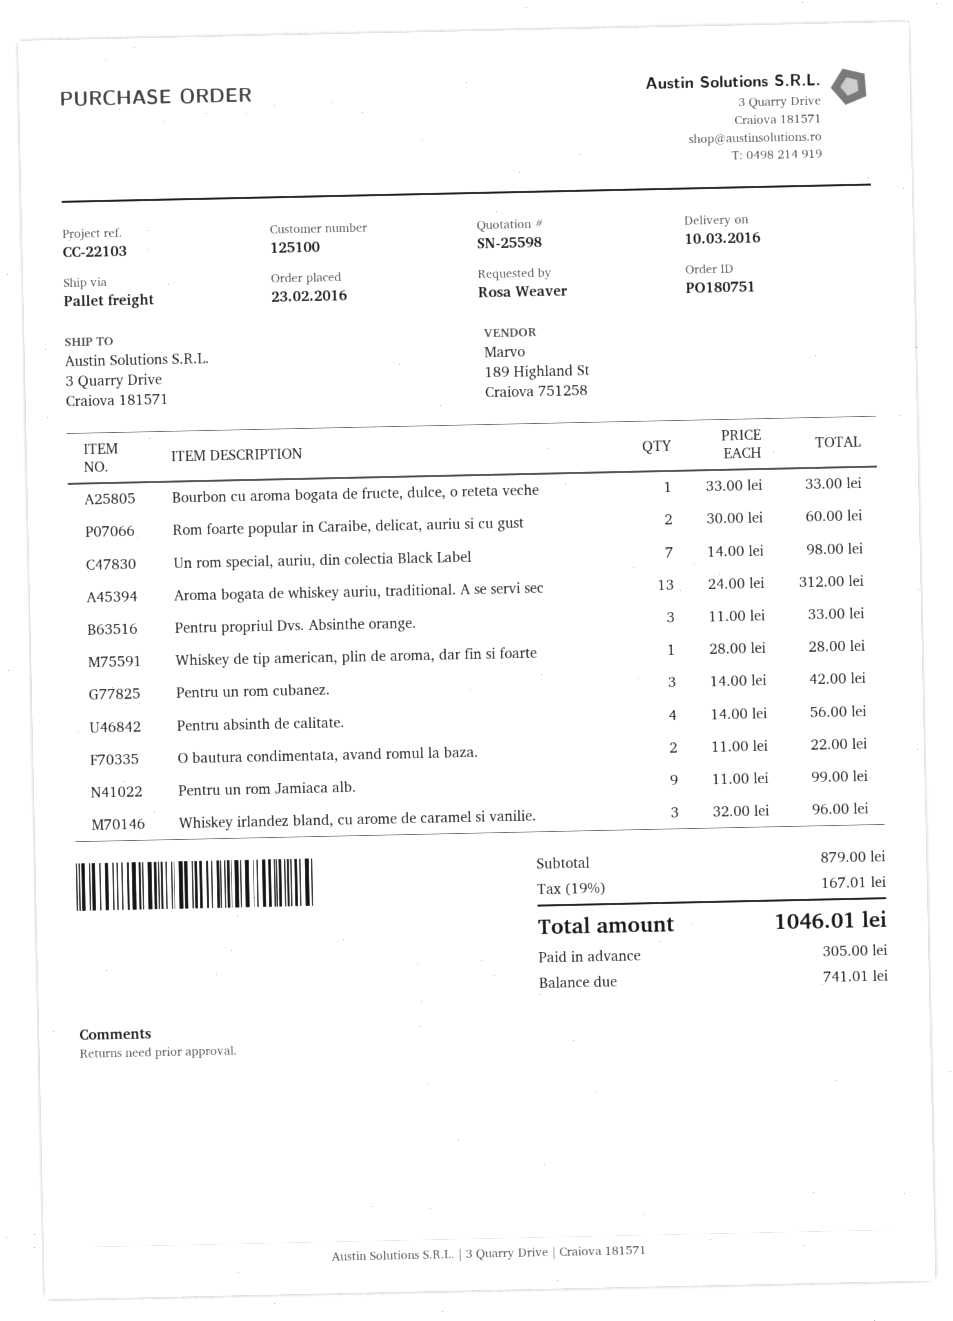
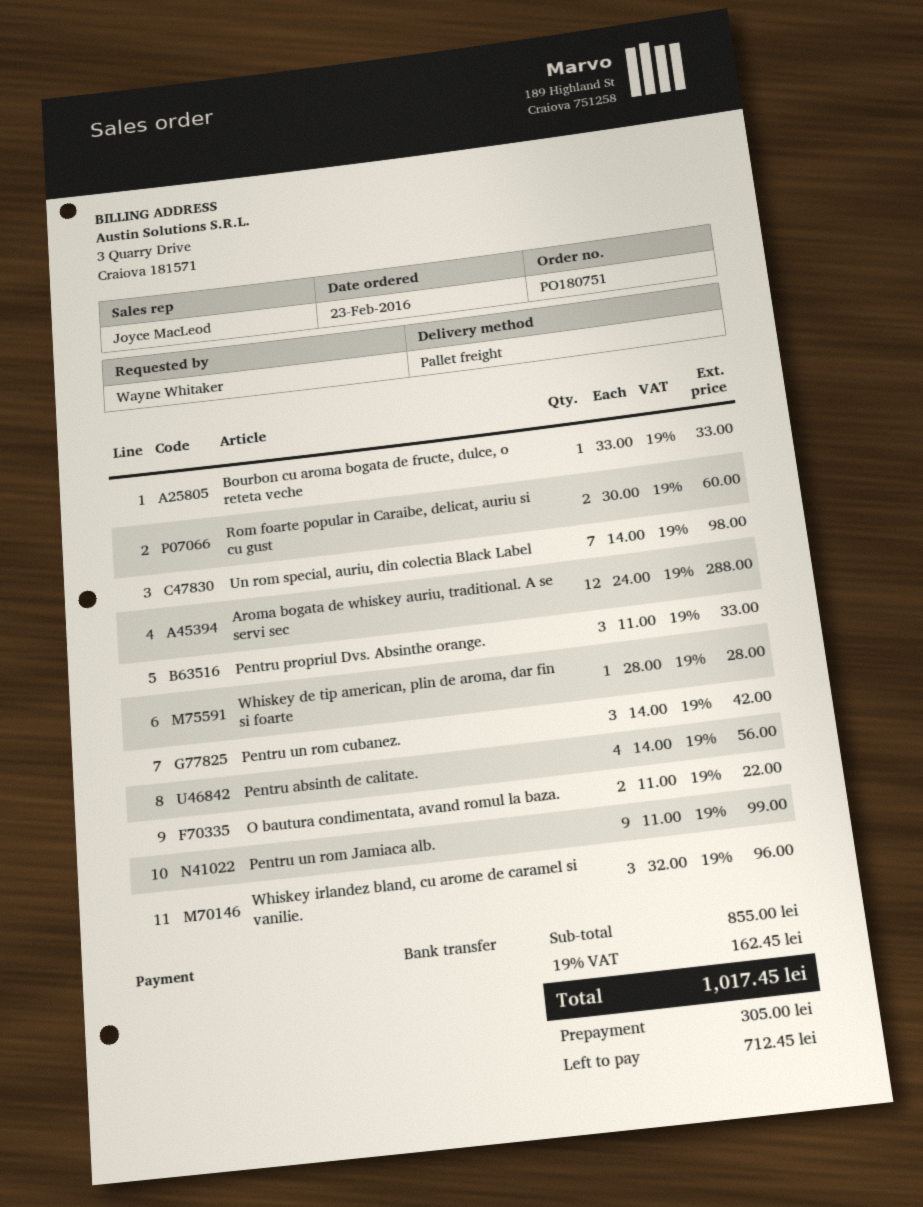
ordered by: Rosa Weaver -> Wayne Whitaker
Aroma bogata de whiskey auriu, traditional. A se servi sec: 13 x 24.00 = 312.00 -> 12 x 24.00 = 288.00
subtotal: 879.00 -> 855.00
tax: 19% = 167.01 -> 19% = 162.45
total: 1046.01 -> 1017.45
balance: 741.01 -> 712.45

